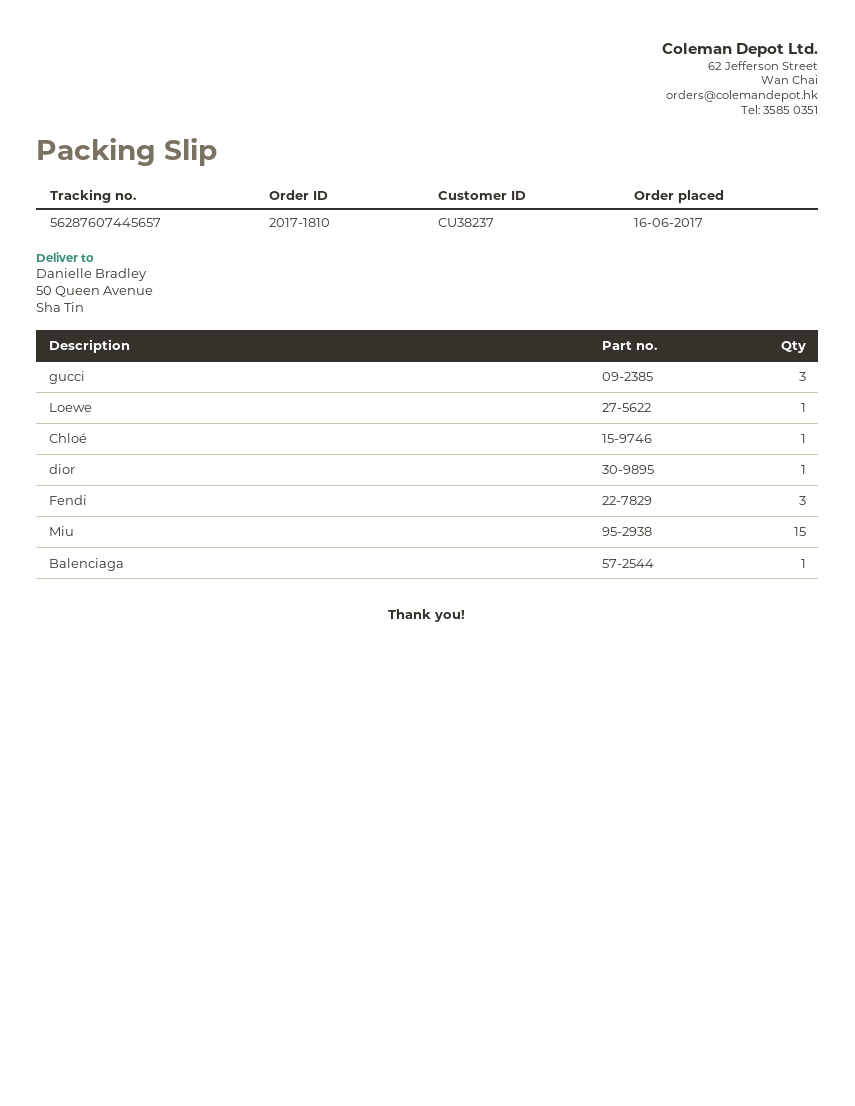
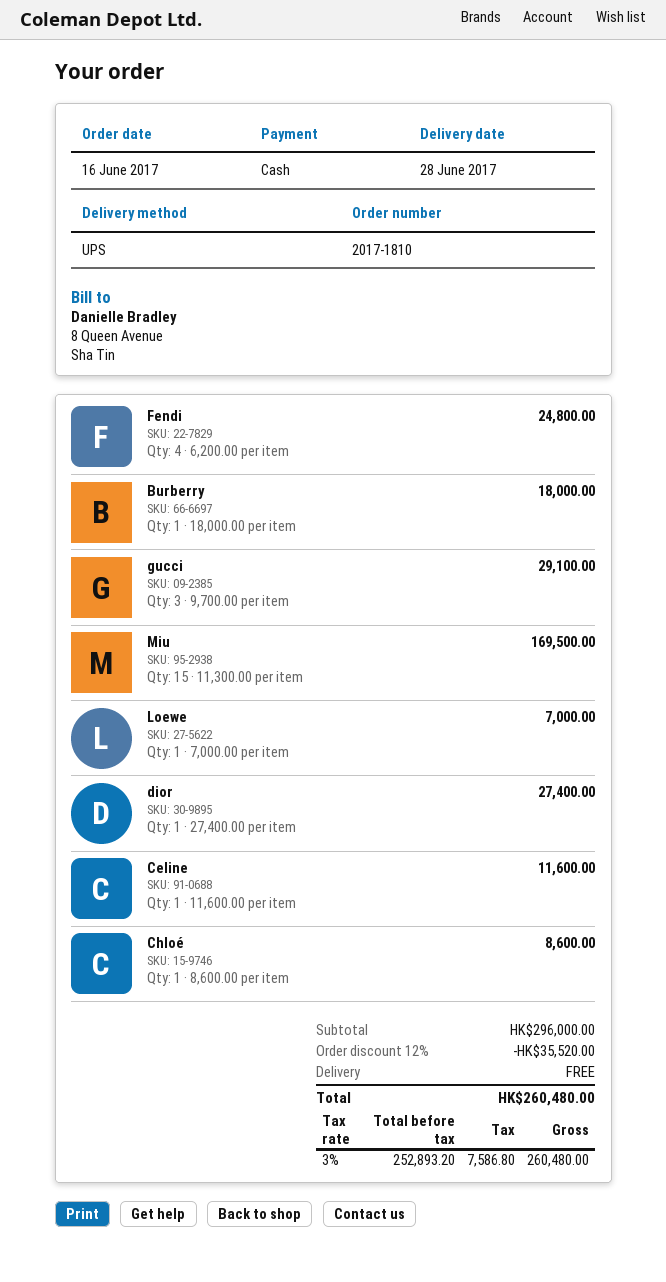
Fendi: 3 -> 4
Balenciaga: 1 -> none
Burberry: none -> 1
Celine: none -> 1

